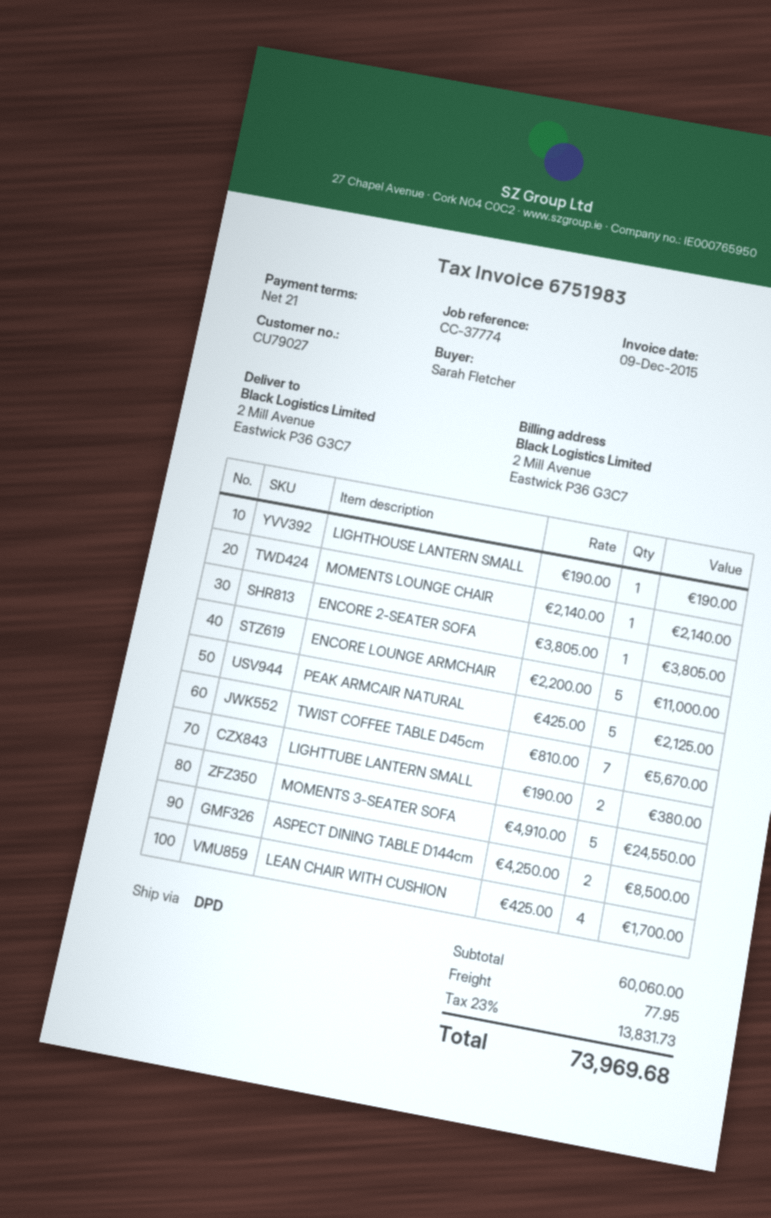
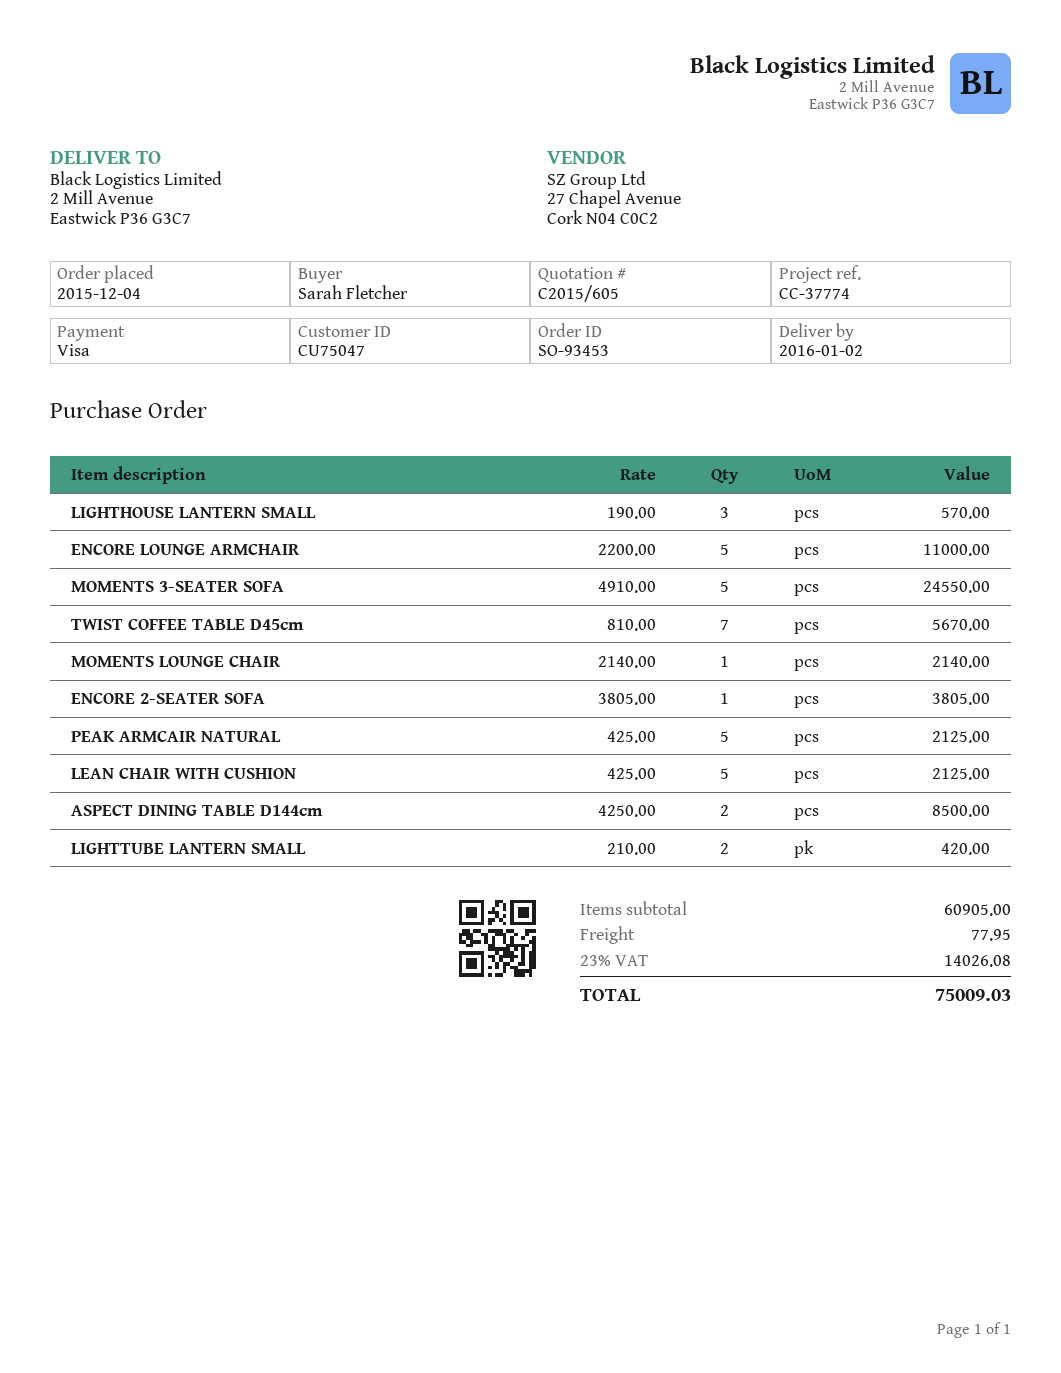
customer number: CU79027 -> CU75047
LIGHTHOUSE LANTERN SMALL: 1 x 190.00 = 190.00 -> 3 x 190.00 = 570.00
LIGHTTUBE LANTERN SMALL: 2 x 190.00 = 380.00 -> 2 x 210.00 = 420.00
LEAN CHAIR WITH CUSHION: 4 x 425.00 = 1700.00 -> 5 x 425.00 = 2125.00
subtotal: 60060.00 -> 60905.00
tax: 23% = 13831.73 -> 23% = 14026.08
total: 73969.68 -> 75009.03

